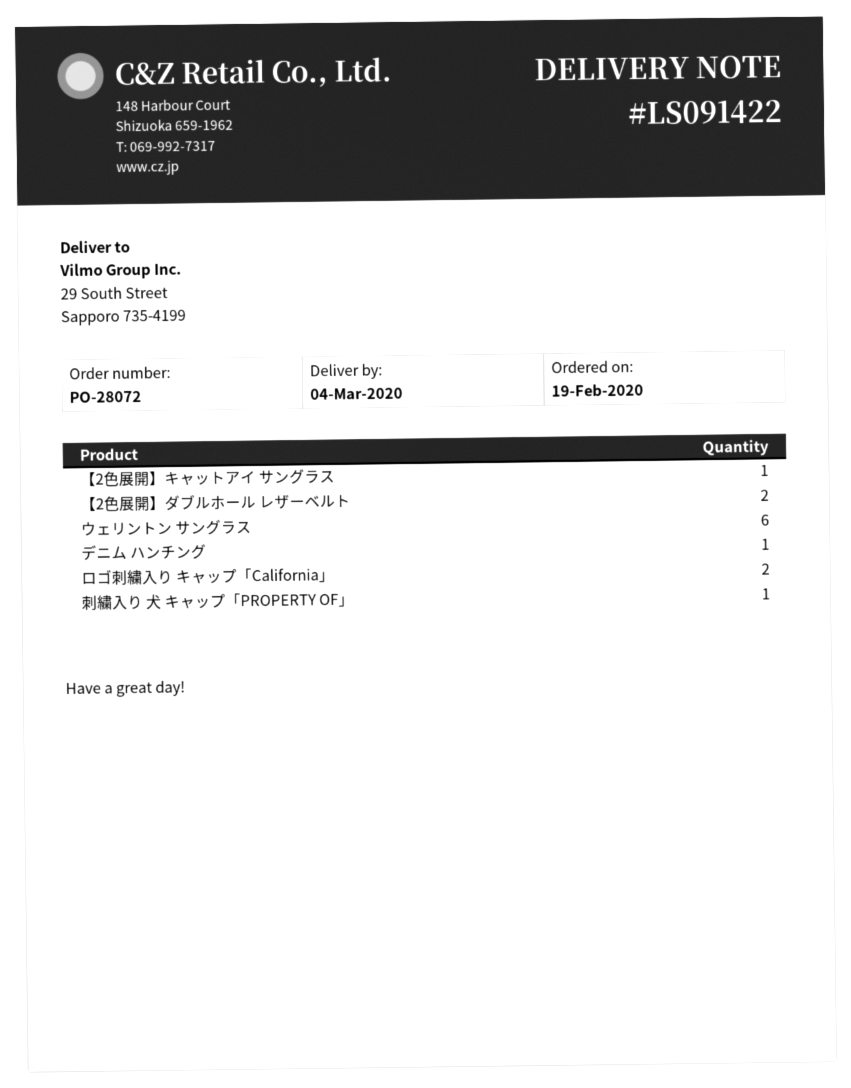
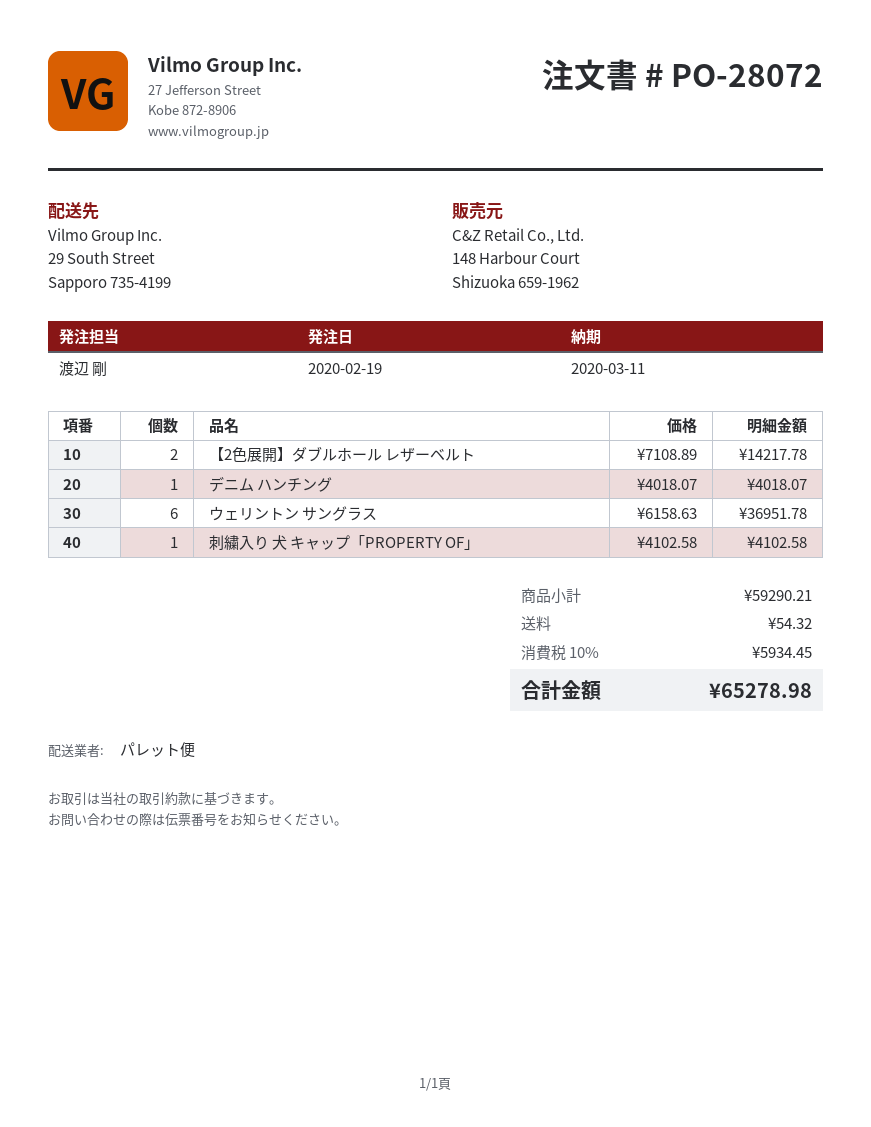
delivery date: 2020-03-04 -> 2020-03-11
【2色展開】キャットアイ サングラス: 1 -> none
ロゴ刺繍入り キャップ「California」: 2 -> none

